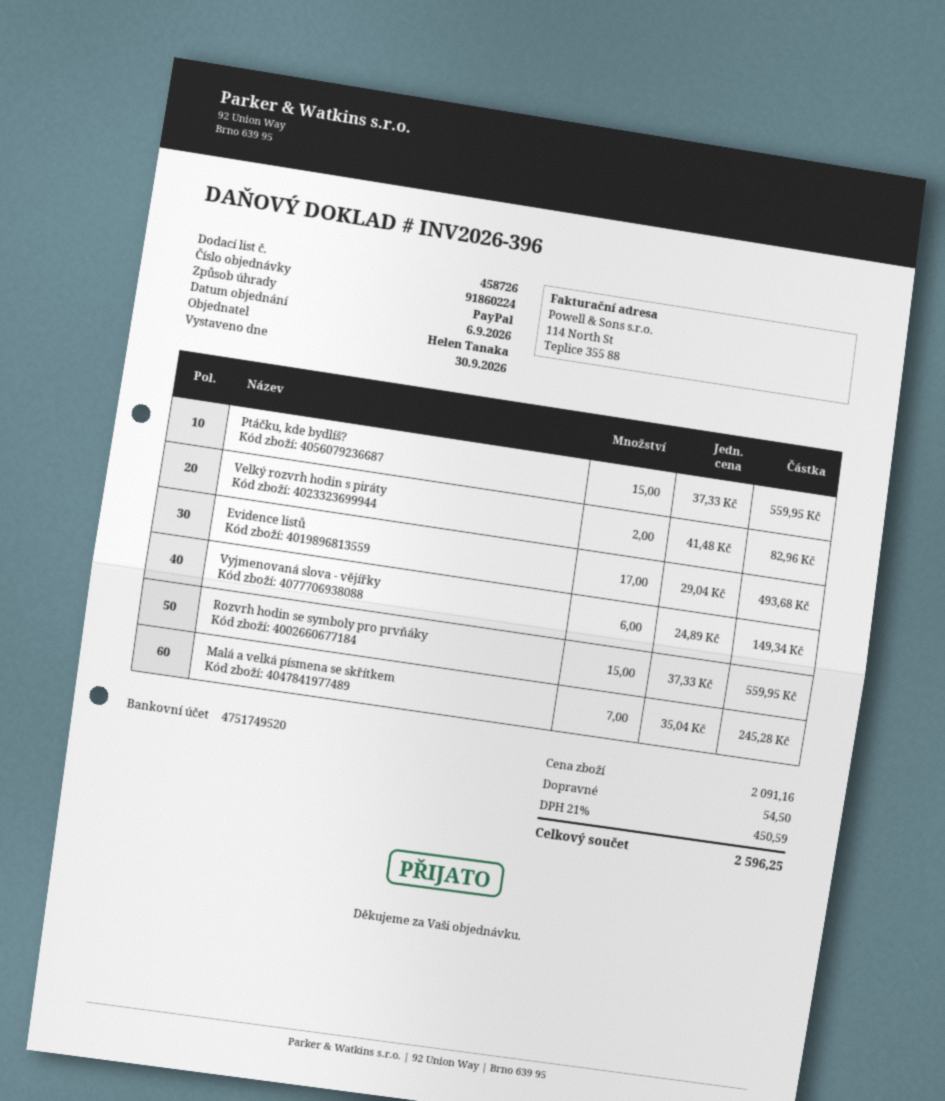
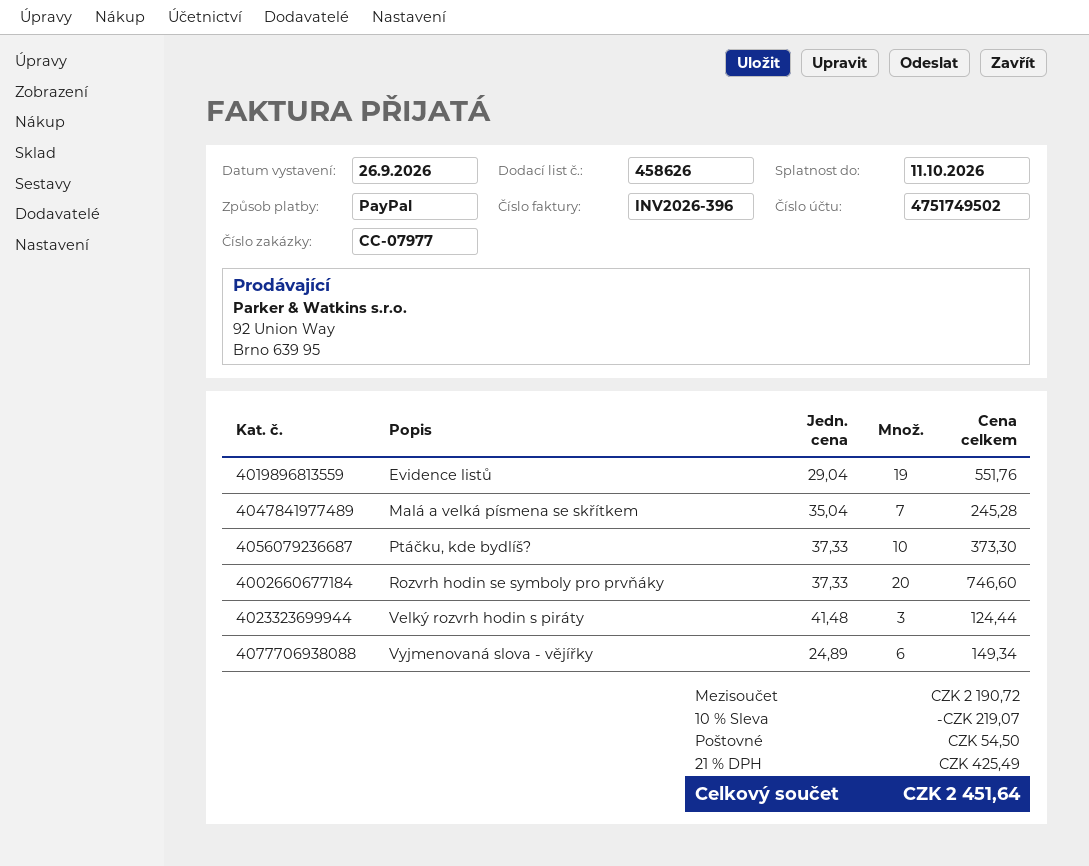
delivery note number: 458726 -> 458626
invoice date: 2026-09-30 -> 2026-09-26
bank account: 4751749520 -> 4751749502
Ptáčku, kde bydlíš?: 15 x 37.33 = 559.95 -> 10 x 37.33 = 373.30
Velký rozvrh hodin s piráty: 2 x 41.48 = 82.96 -> 3 x 41.48 = 124.44
Evidence listů: 17 x 29.04 = 493.68 -> 19 x 29.04 = 551.76
Rozvrh hodin se symboly pro prvňáky: 15 x 37.33 = 559.95 -> 20 x 37.33 = 746.60
subtotal: 2091.16 -> 2190.72
discount: none -> 10% = 219.07
tax: 21% = 450.59 -> 21% = 425.49
total: 2596.25 -> 2451.64

